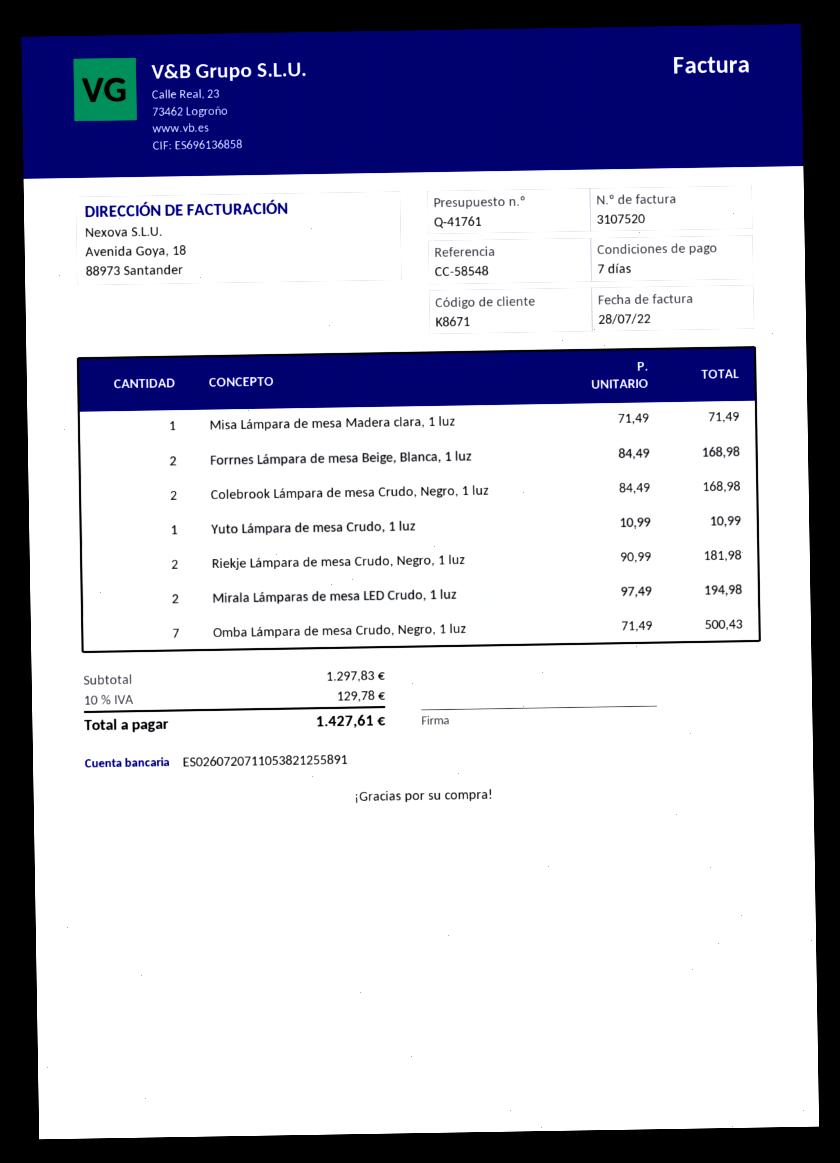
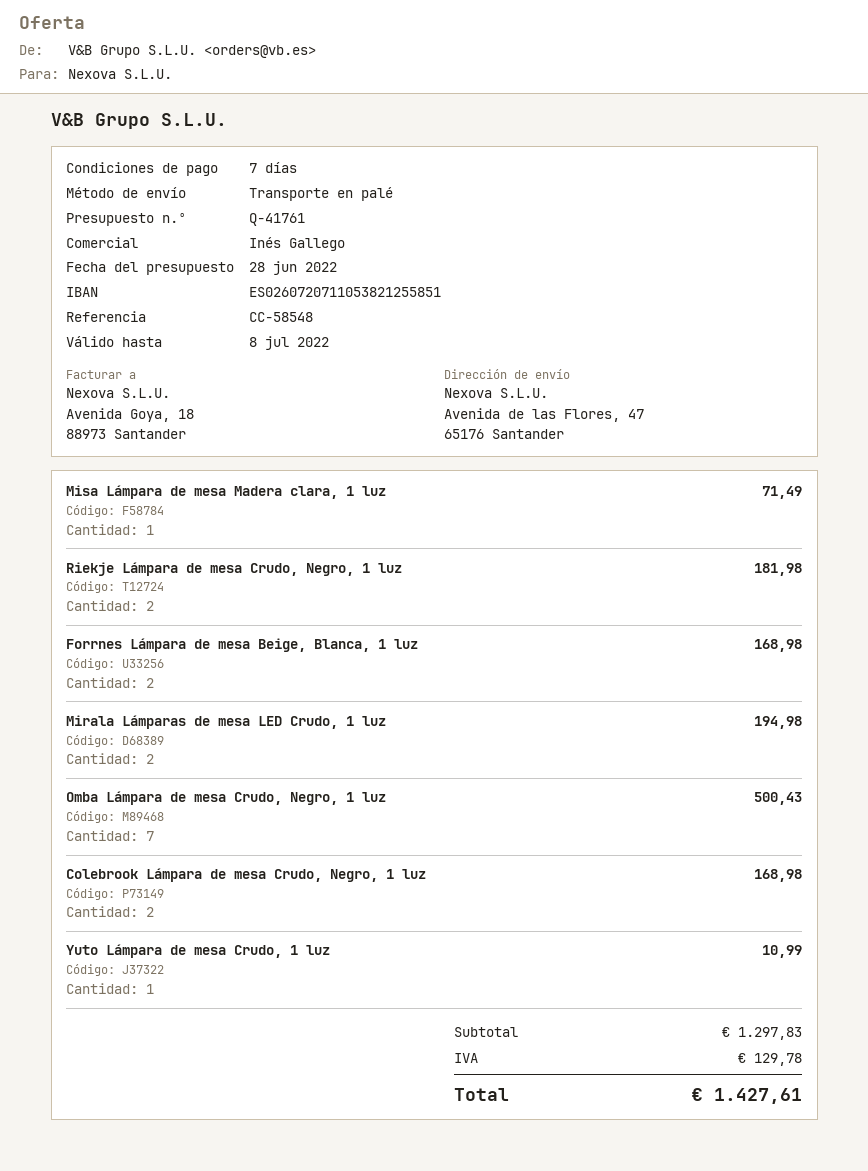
bank account: ES0260720711053821255891 -> ES0260720711053821255851

